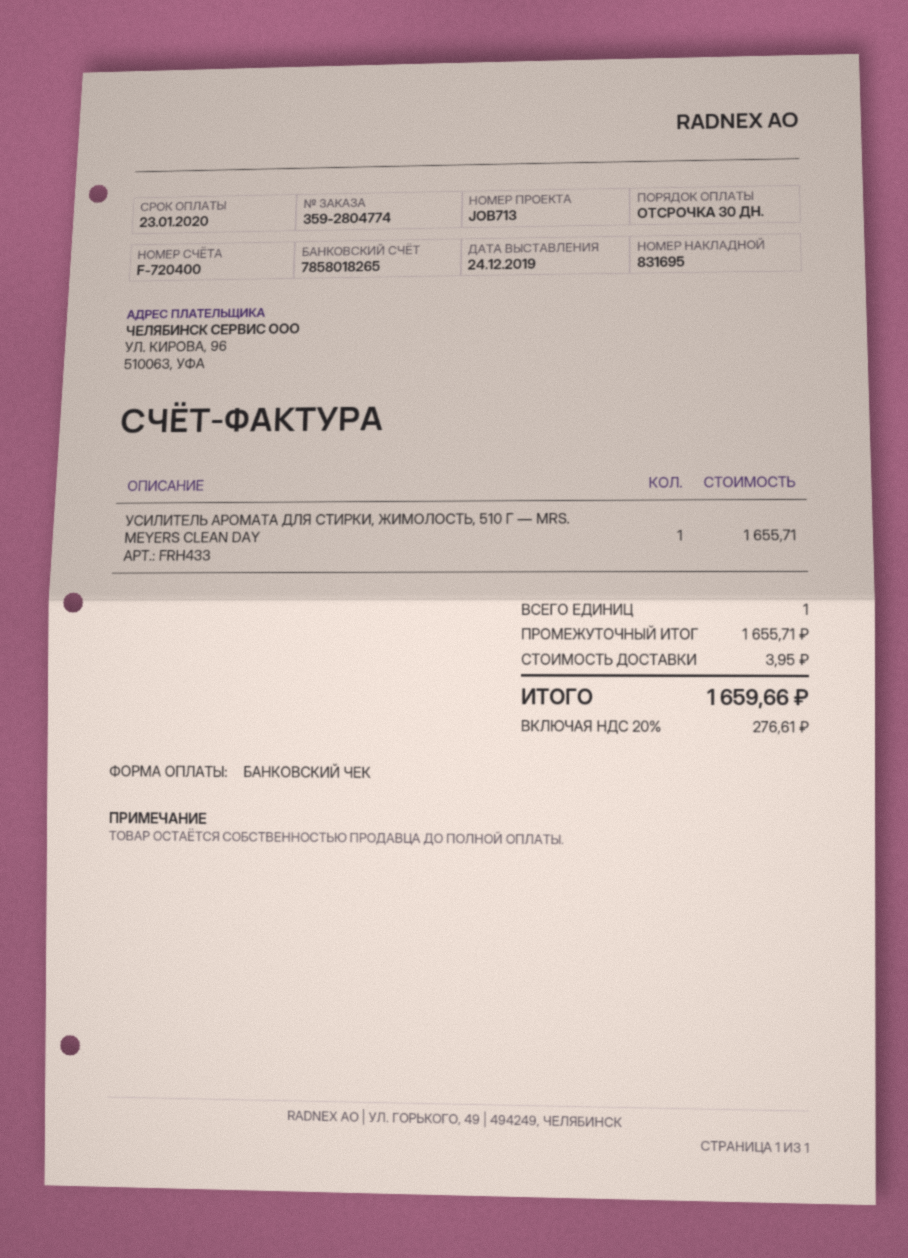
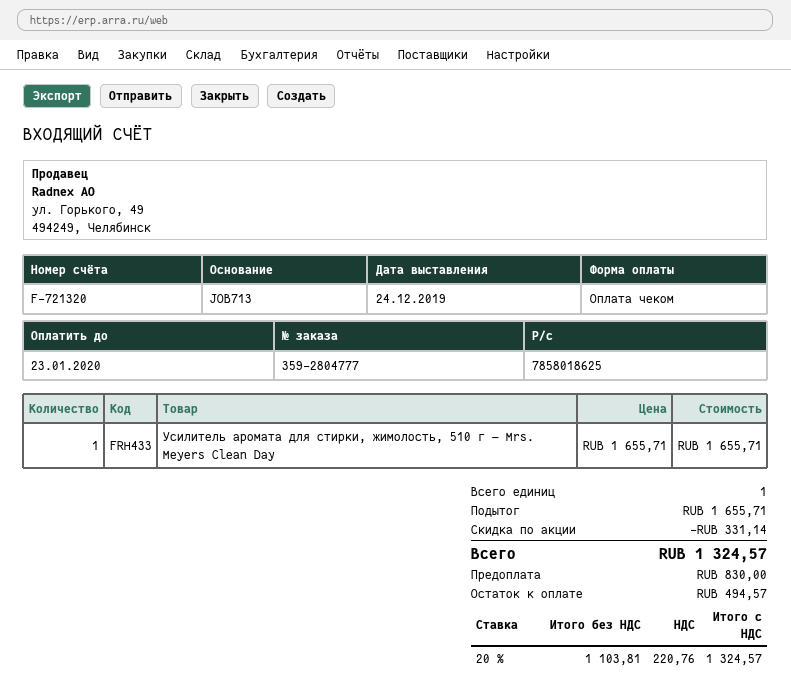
order number: 359-2804774 -> 359-2804777
invoice number: F-720400 -> F-721320
bank account: 7858018265 -> 7858018625
discount: none -> 331.14
shipping: 3.95 -> none
tax: 20% = 276.61 -> 20% = 220.76
total: 1659.66 -> 1324.57

